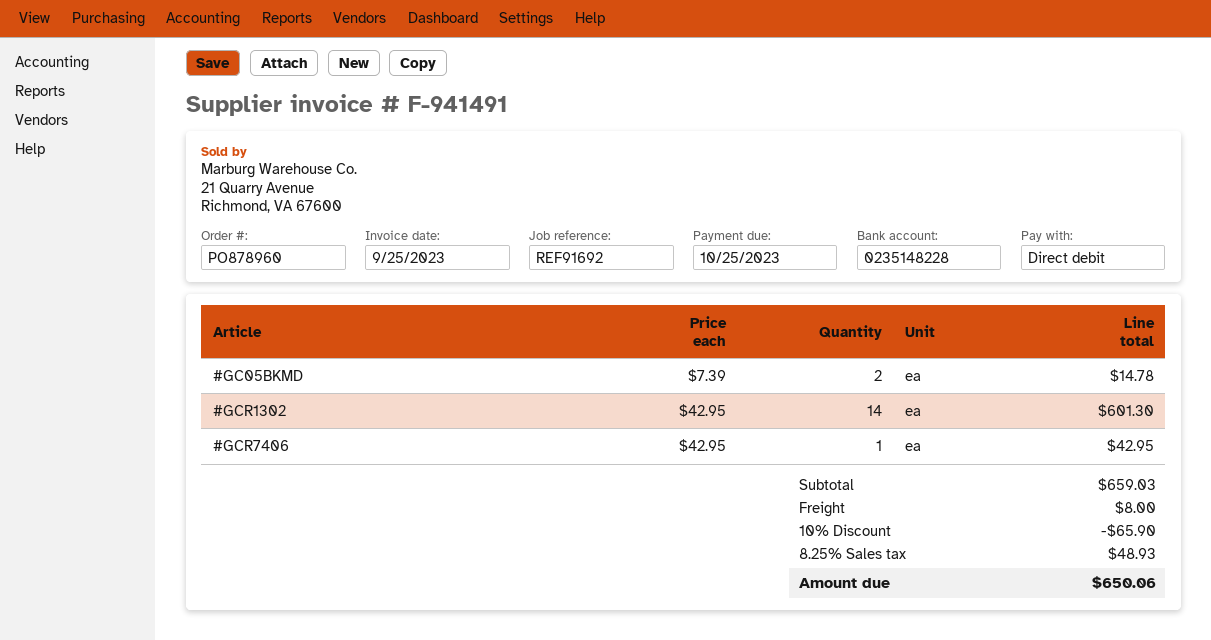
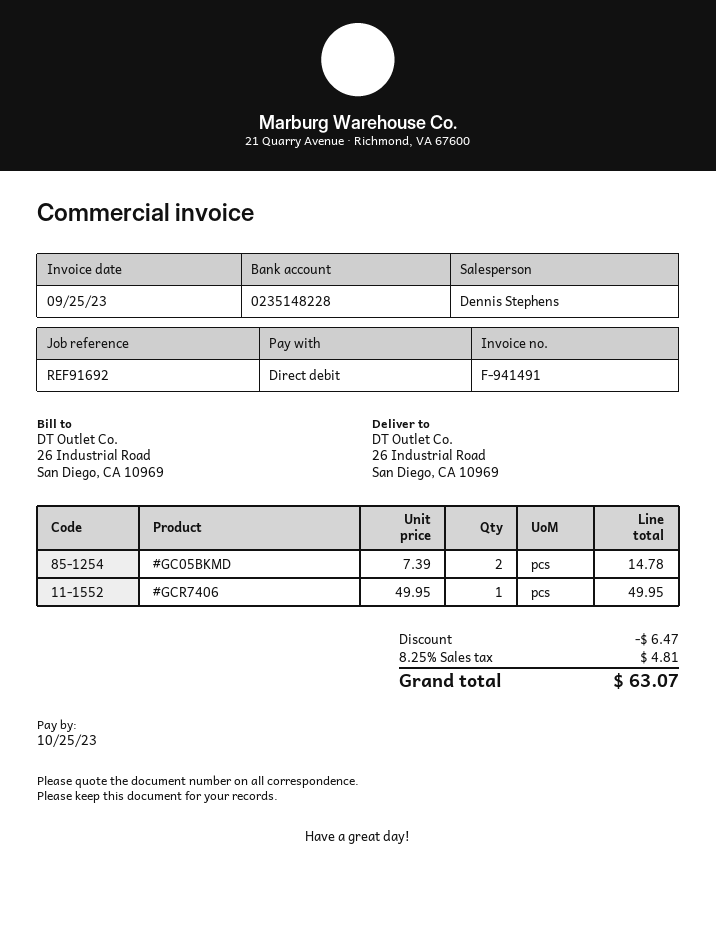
#GCR1302: 14 x 42.95 = 601.30 -> none
#GCR7406: 1 x 42.95 = 42.95 -> 1 x 49.95 = 49.95
discount: 65.90 -> 6.47
shipping: 8.00 -> none
tax: 8.25% = 48.93 -> 8.25% = 4.81
total: 650.06 -> 63.07

